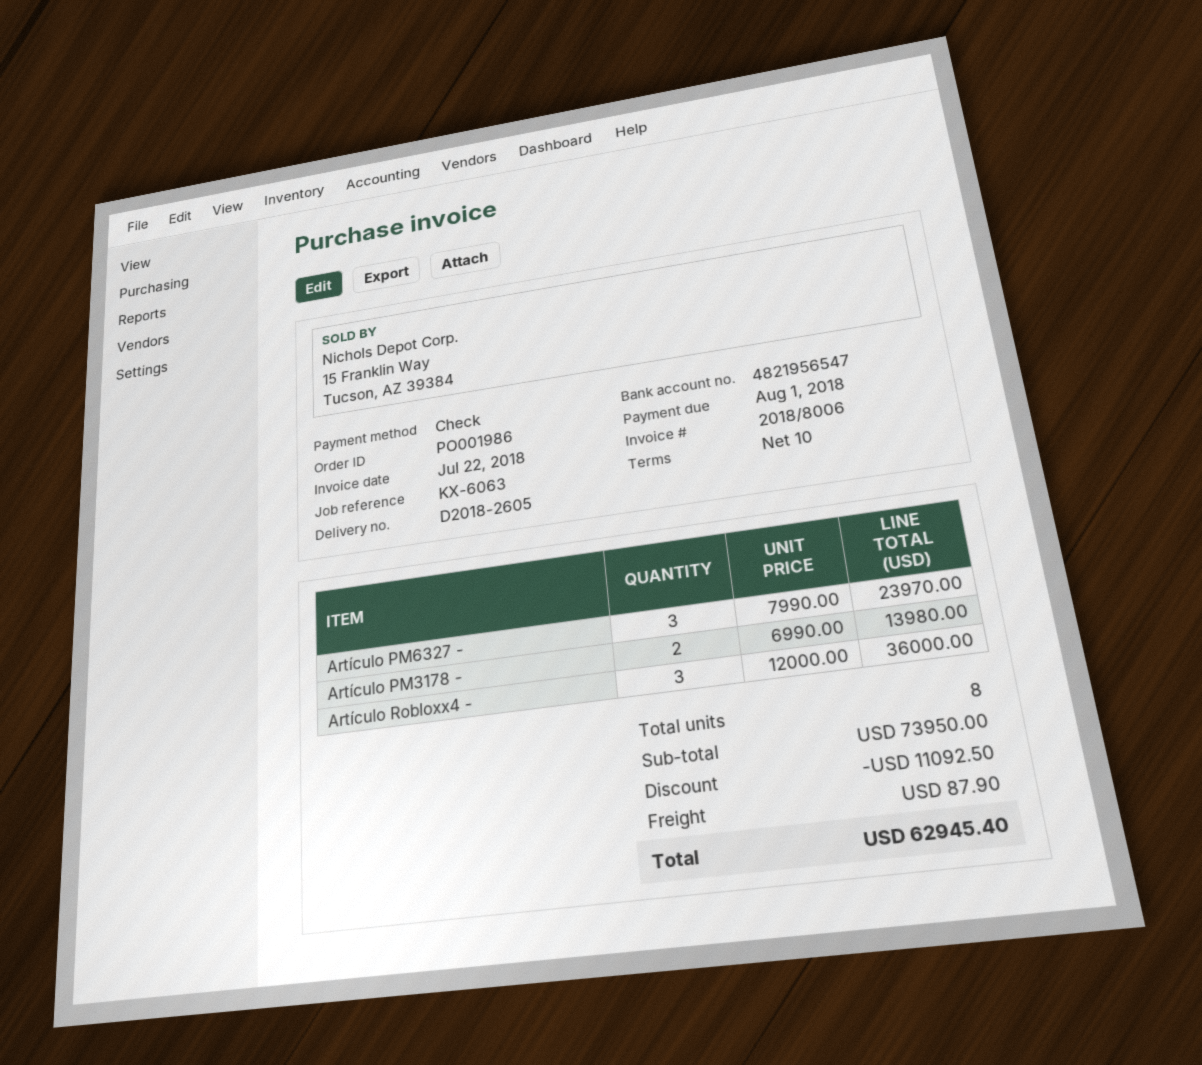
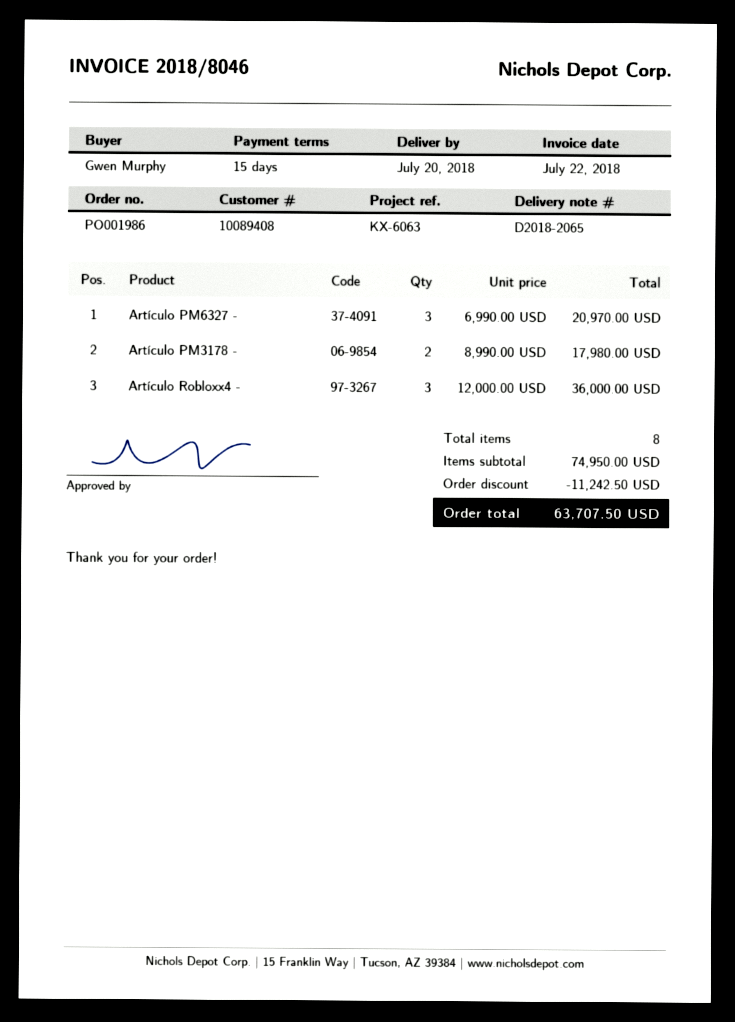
delivery note number: D2018-2605 -> D2018-2065
invoice number: 2018/8006 -> 2018/8046
payment terms: 10 days -> 15 days
Artículo PM6327 -: 3 x 7990.00 = 23970.00 -> 3 x 6990.00 = 20970.00
Artículo PM3178 -: 2 x 6990.00 = 13980.00 -> 2 x 8990.00 = 17980.00
subtotal: 73950.00 -> 74950.00
discount: 11092.50 -> 11242.50
shipping: 87.90 -> none
total: 62945.40 -> 63707.50

